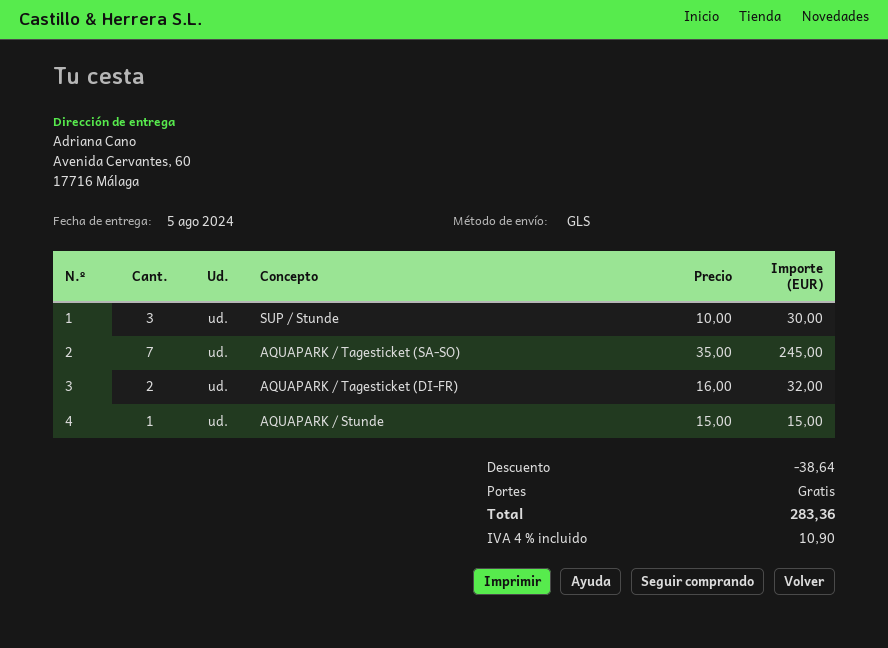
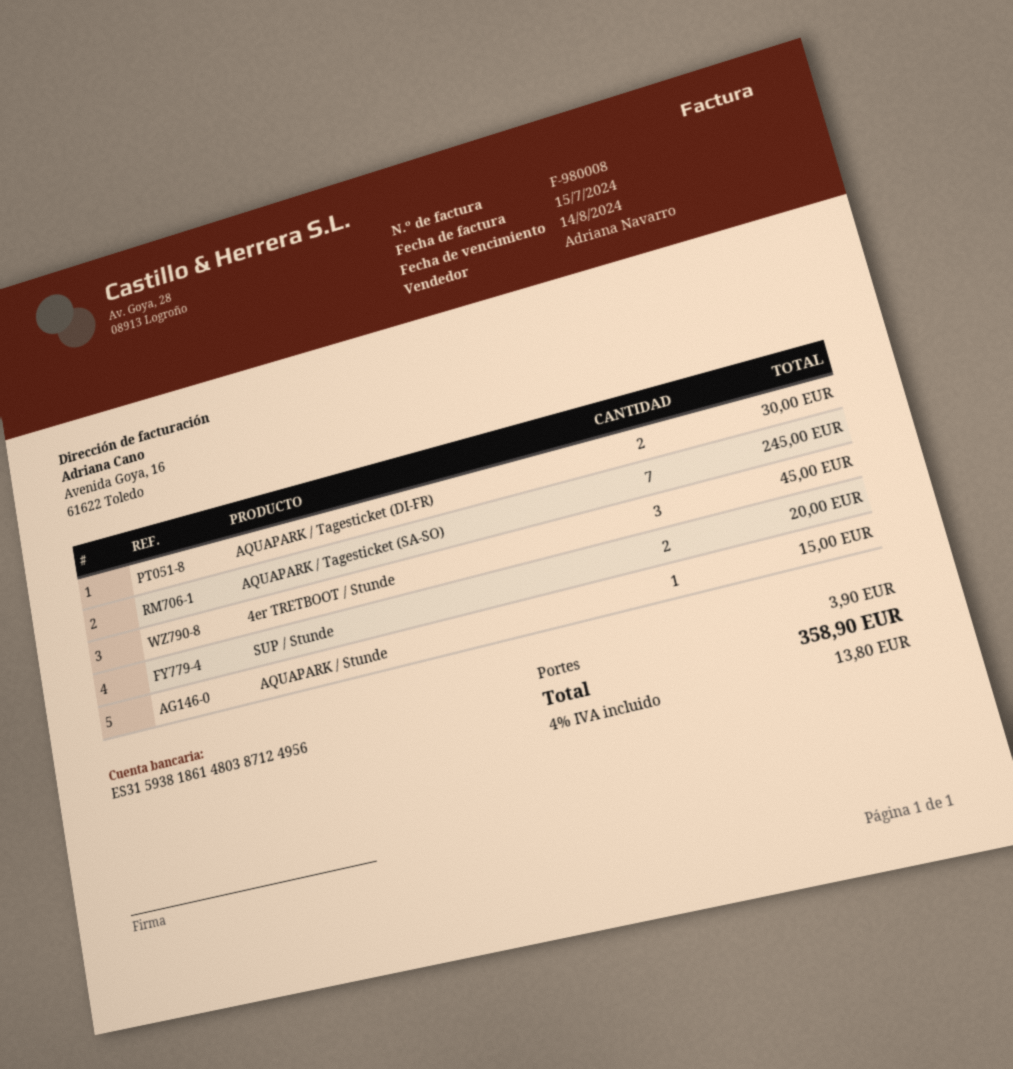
SUP / Stunde: 3 for 30.00 -> 2 for 20.00
AQUAPARK / Tagesticket (DI-FR): 2 for 32.00 -> 2 for 30.00
4er TRETBOOT / Stunde: none -> 3 for 45.00
discount: 38.64 -> none
shipping: 0.00 -> 3.90
tax: 4% = 10.90 -> 4% = 13.80
total: 283.36 -> 358.90

